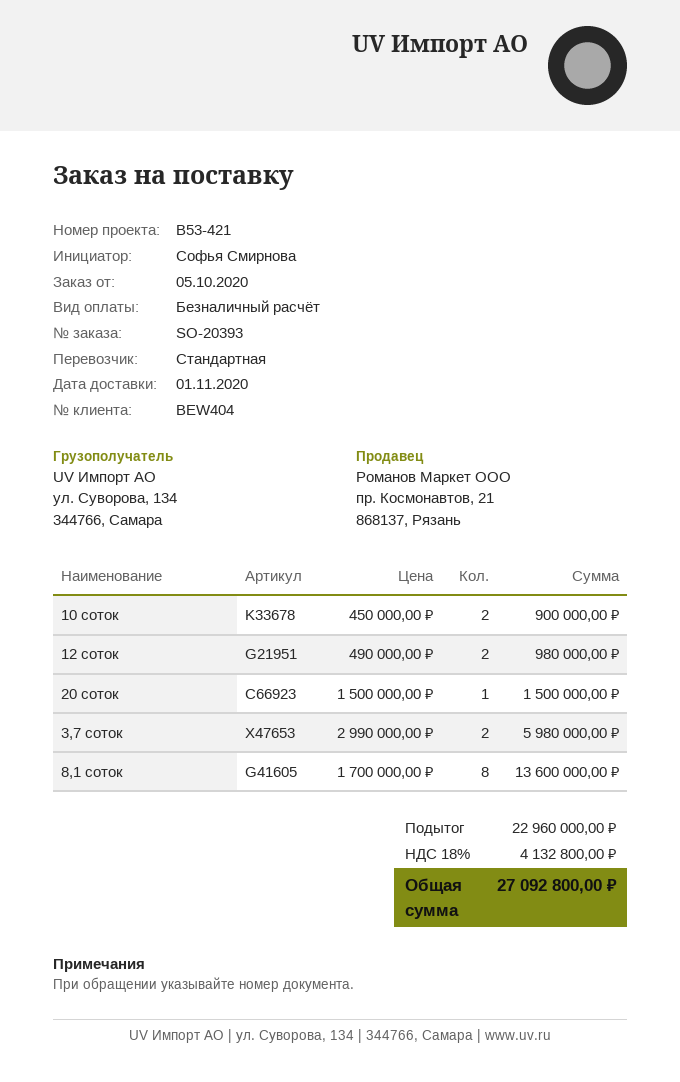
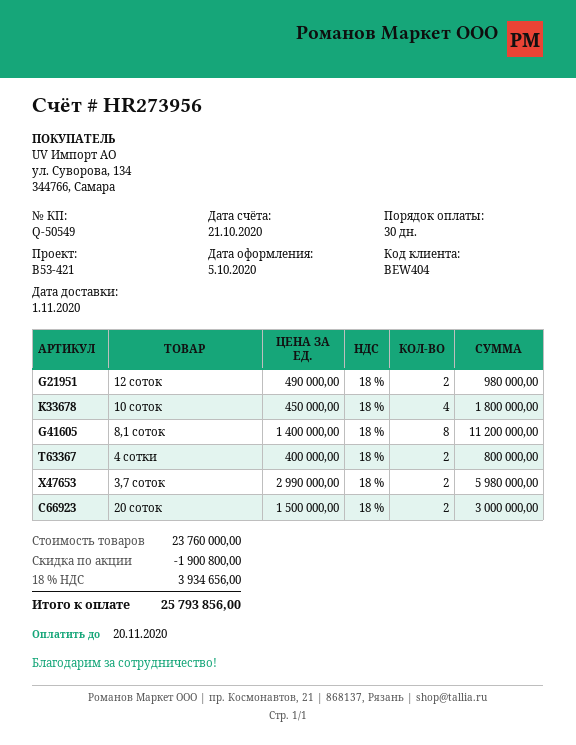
10 соток: 2 x 450000.00 = 900000.00 -> 4 x 450000.00 = 1800000.00
20 соток: 1 x 1500000.00 = 1500000.00 -> 2 x 1500000.00 = 3000000.00
8,1 соток: 8 x 1700000.00 = 13600000.00 -> 8 x 1400000.00 = 11200000.00
4 сотки: none -> 2 x 400000.00 = 800000.00
subtotal: 22960000.00 -> 23760000.00
discount: none -> 1900800.00
tax: 18% = 4132800.00 -> 18% = 3934656.00
total: 27092800.00 -> 25793856.00

